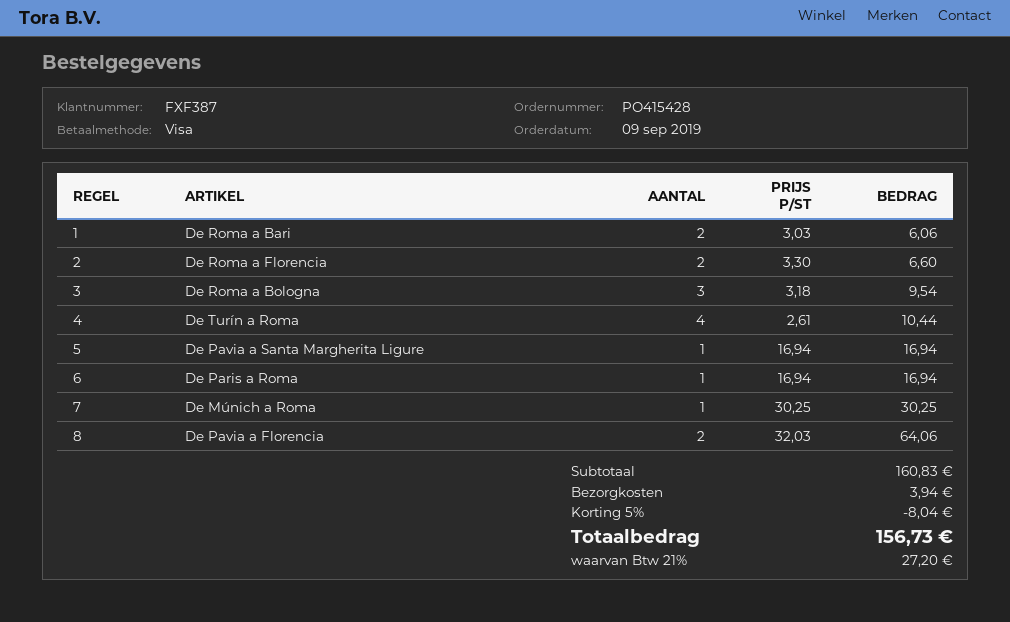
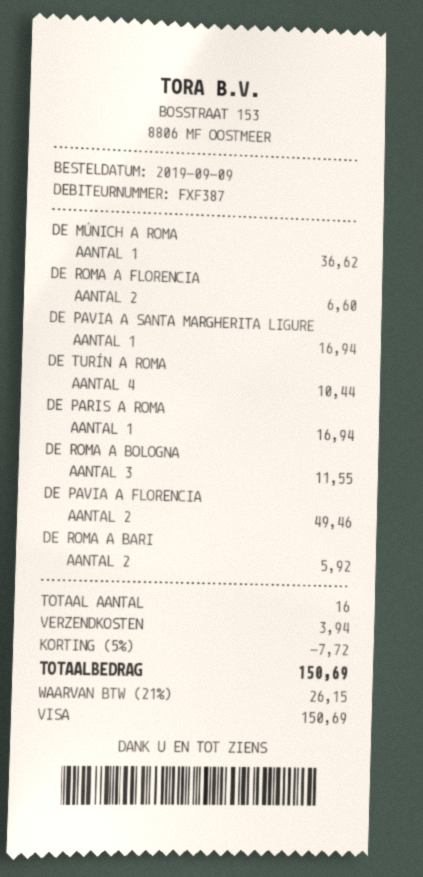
De Roma a Bari: 2 for 6.06 -> 2 for 5.92
De Roma a Bologna: 3 for 9.54 -> 3 for 11.55
De Múnich a Roma: 1 for 30.25 -> 1 for 36.62
De Pavia a Florencia: 2 for 64.06 -> 2 for 49.46
discount: 5% = 8.04 -> 5% = 7.72
tax: 21% = 27.20 -> 21% = 26.15
total: 156.73 -> 150.69

